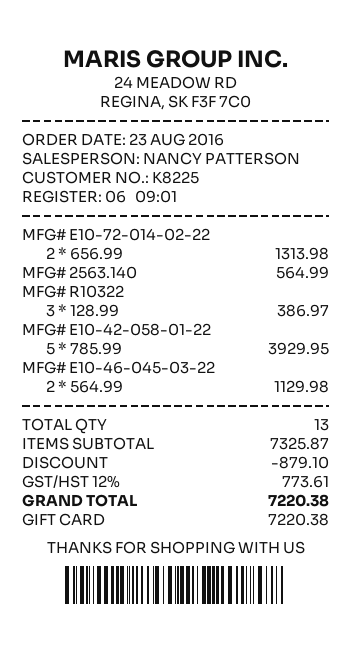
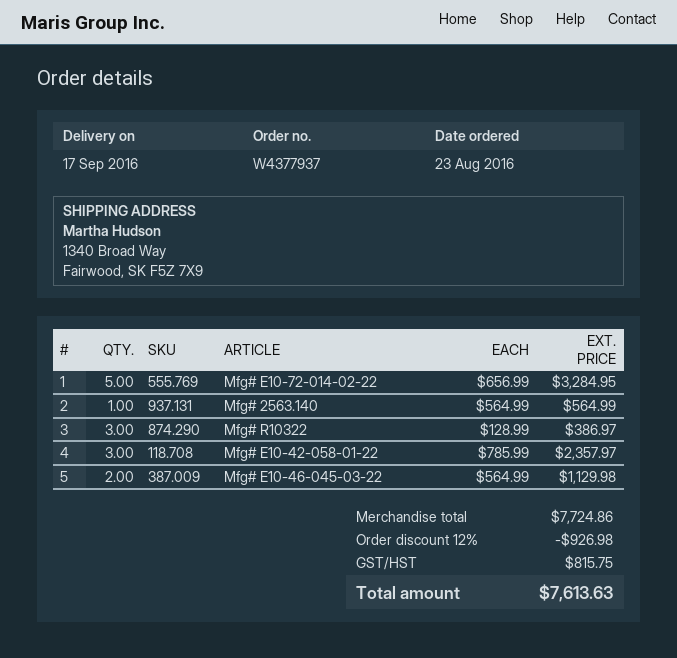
MFG# E10-72-014-02-22: 2 x 656.99 = 1313.98 -> 5 x 656.99 = 3284.95
MFG# E10-42-058-01-22: 5 x 785.99 = 3929.95 -> 3 x 785.99 = 2357.97
subtotal: 7325.87 -> 7724.86
discount: 879.10 -> 926.98
tax: 773.61 -> 815.75
total: 7220.38 -> 7613.63

